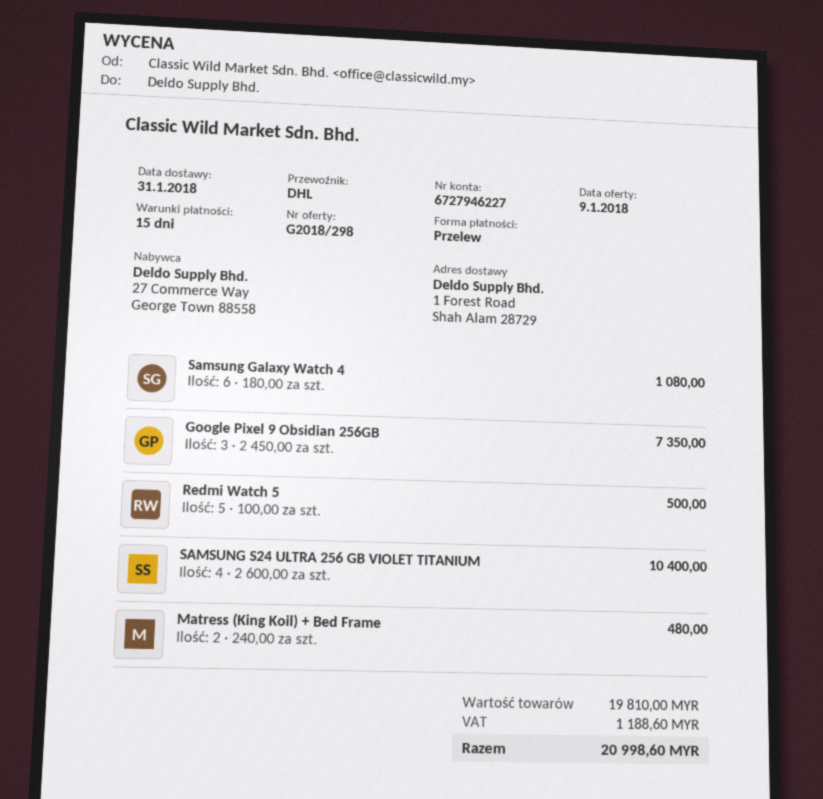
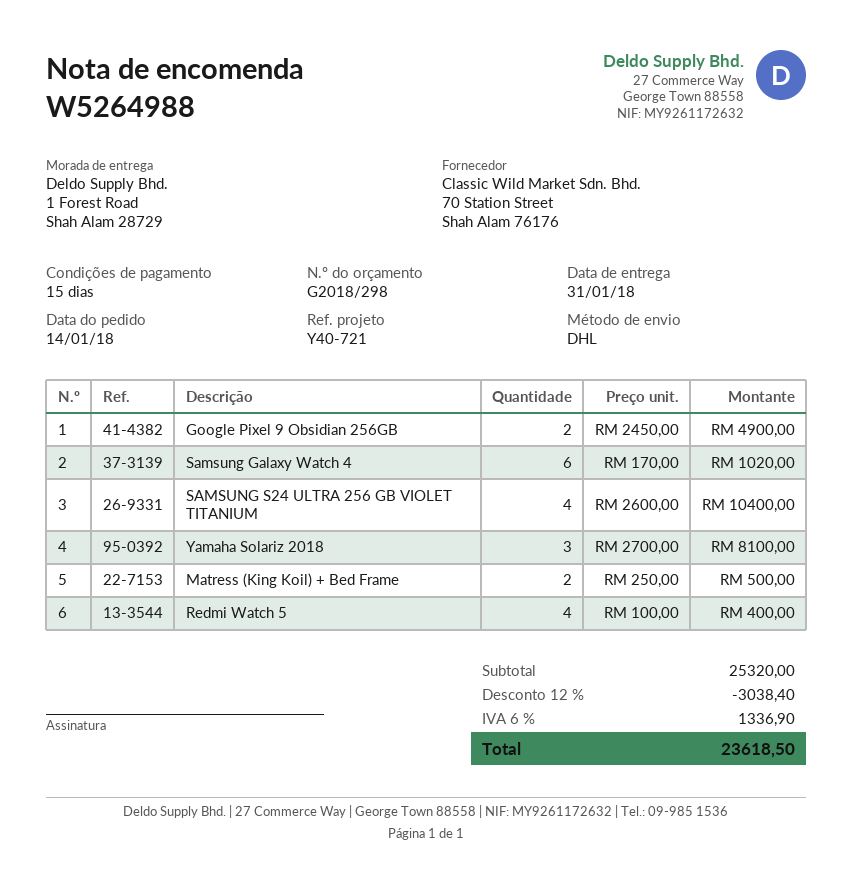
Samsung Galaxy Watch 4: 6 x 180.00 = 1080.00 -> 6 x 170.00 = 1020.00
Google Pixel 9 Obsidian 256GB: 3 x 2450.00 = 7350.00 -> 2 x 2450.00 = 4900.00
Redmi Watch 5: 5 x 100.00 = 500.00 -> 4 x 100.00 = 400.00
Matress (King Koil) + Bed Frame: 2 x 240.00 = 480.00 -> 2 x 250.00 = 500.00
Yamaha Solariz 2018: none -> 3 x 2700.00 = 8100.00
subtotal: 19810.00 -> 25320.00
discount: none -> 12% = 3038.40
tax: 1188.60 -> 1336.90
total: 20998.60 -> 23618.50

